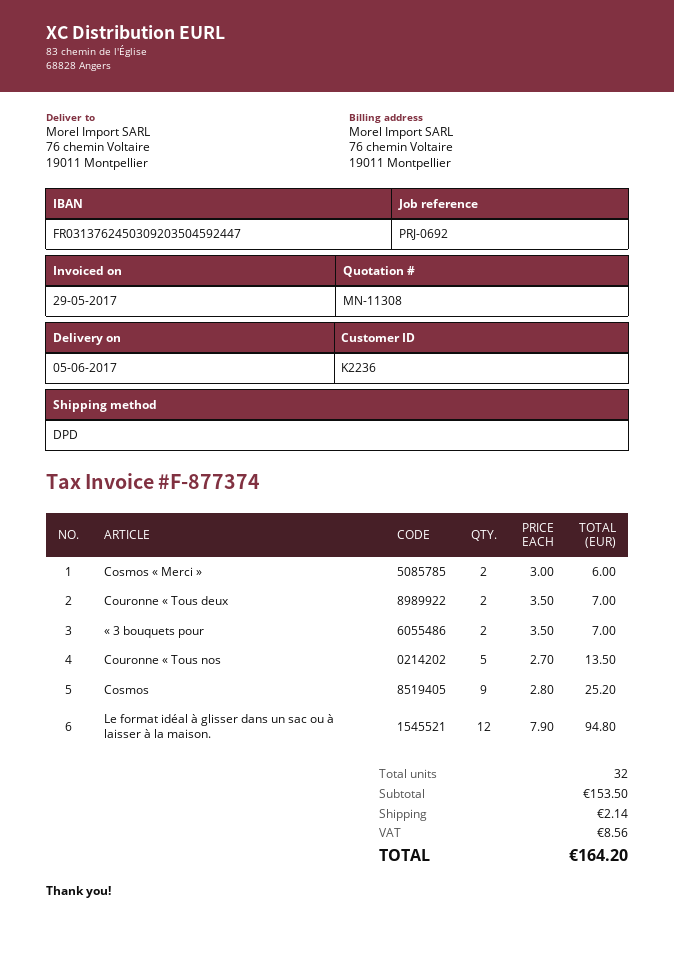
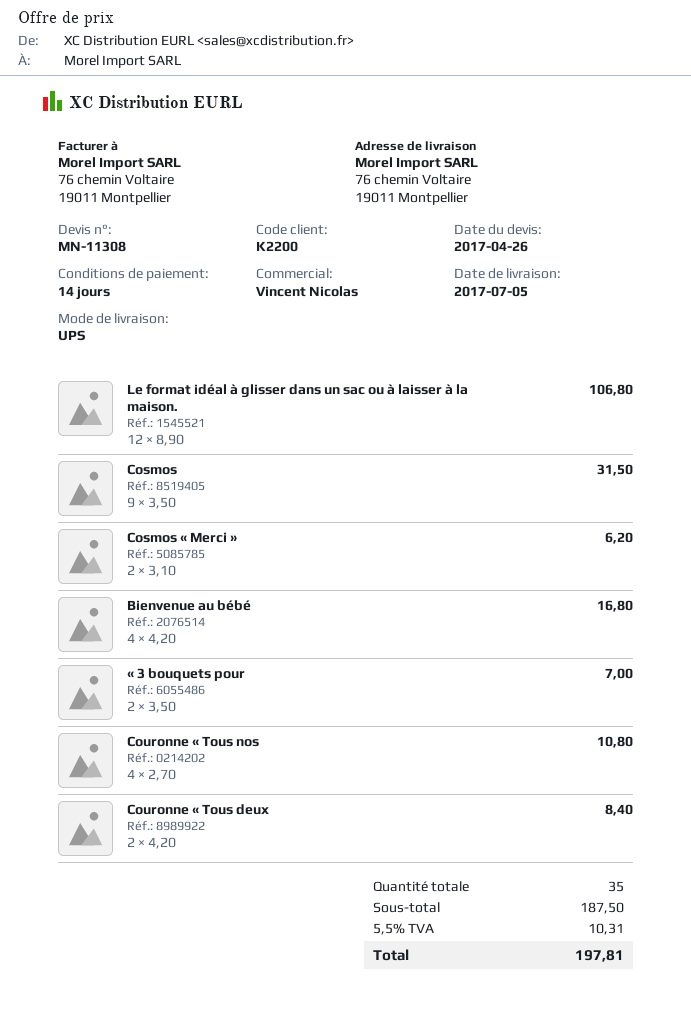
delivery date: 2017-06-05 -> 2017-07-05
customer number: K2236 -> K2200
shipping method: DPD -> UPS
Cosmos « Merci »: 2 x 3.00 = 6.00 -> 2 x 3.10 = 6.20
Couronne « Tous deux: 2 x 3.50 = 7.00 -> 2 x 4.20 = 8.40
Couronne « Tous nos: 5 x 2.70 = 13.50 -> 4 x 2.70 = 10.80
Cosmos: 9 x 2.80 = 25.20 -> 9 x 3.50 = 31.50
Le format idéal à glisser dans un sac ou à laisser à la maison.: 12 x 7.90 = 94.80 -> 12 x 8.90 = 106.80
Bienvenue au bébé: none -> 4 x 4.20 = 16.80
total quantity: 32 -> 35
subtotal: 153.50 -> 187.50
shipping: 2.14 -> none
tax: 8.56 -> 10.31
total: 164.20 -> 197.81

